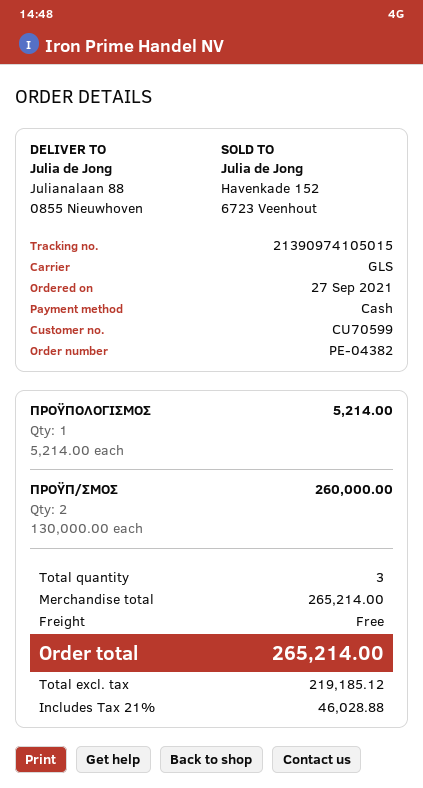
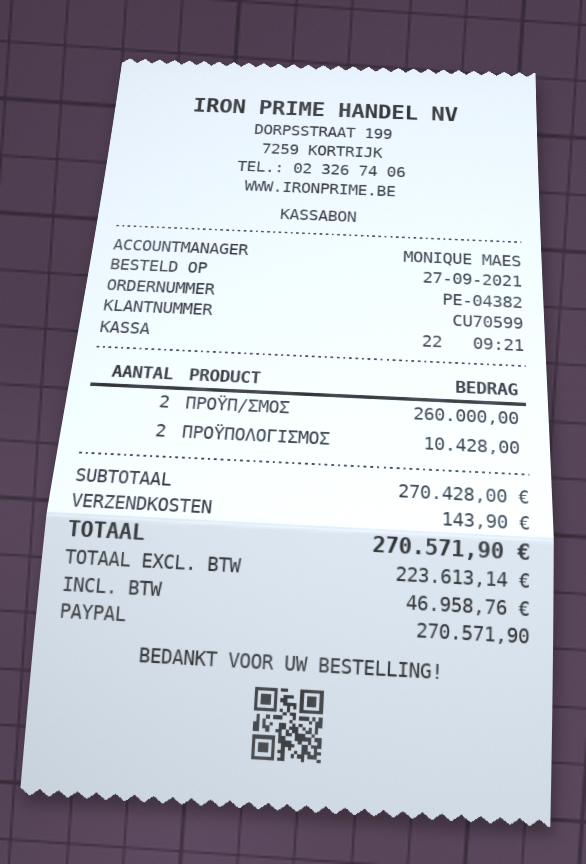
payment method: cash -> PayPal
ΠΡΟΫΠΟΛΟΓΙΣΜΟΣ: 1 for 5214.00 -> 2 for 10428.00
subtotal: 265214.00 -> 270428.00
shipping: 0.00 -> 143.90
net: 219185.12 -> 223613.14
tax: 46028.88 -> 46958.76
total: 265214.00 -> 270571.90

